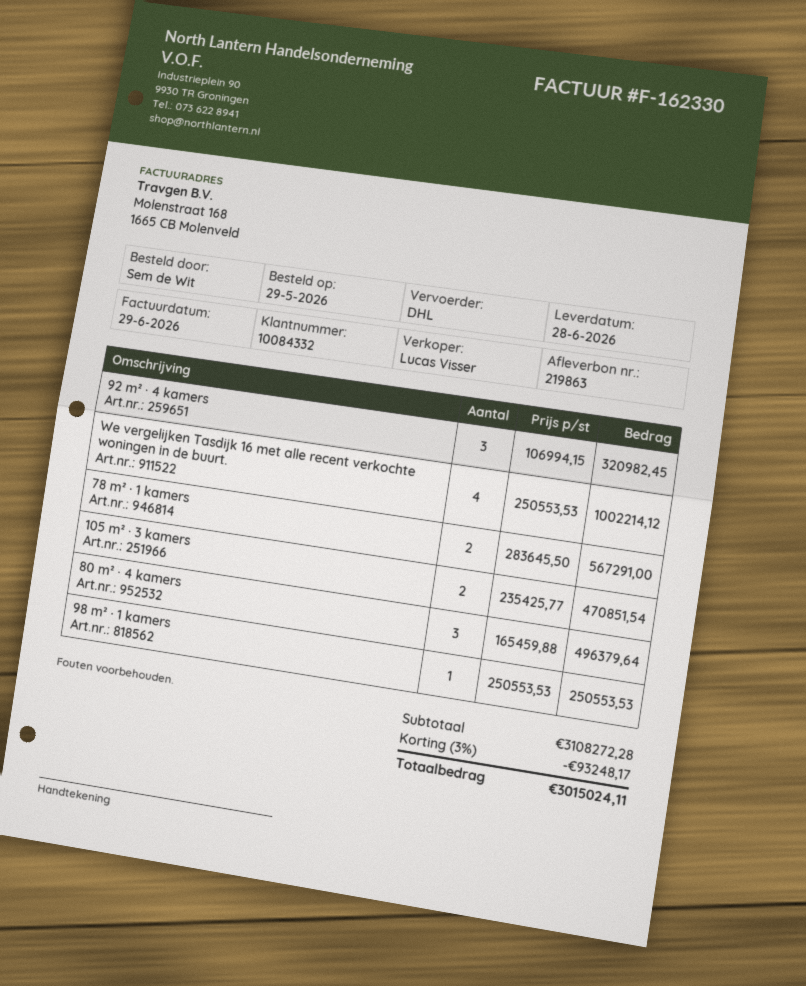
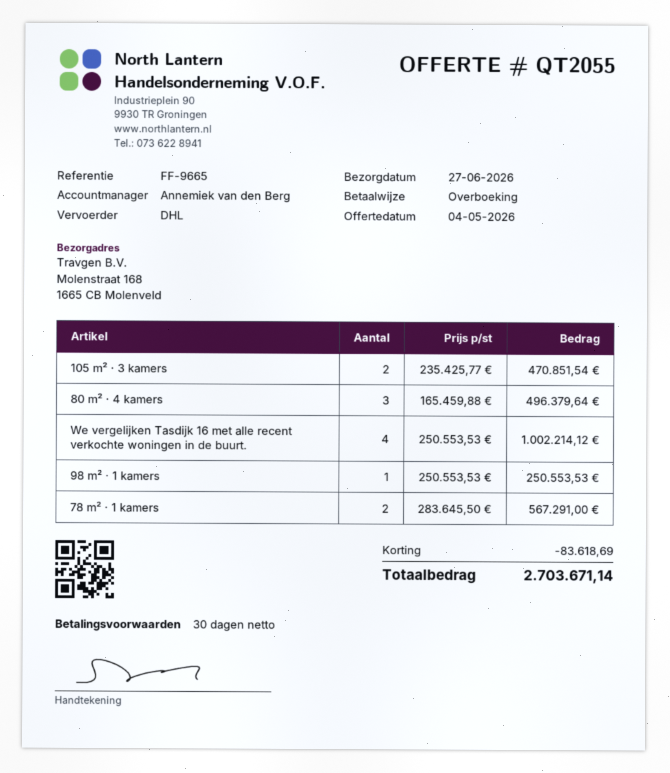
delivery date: 2026-06-28 -> 2026-06-27
sales rep: Lucas Visser -> Annemiek van den Berg
92 m² · 4 kamers: 3 x 106994.15 = 320982.45 -> none
discount: 93248.17 -> 83618.69
total: 3015024.11 -> 2703671.14

